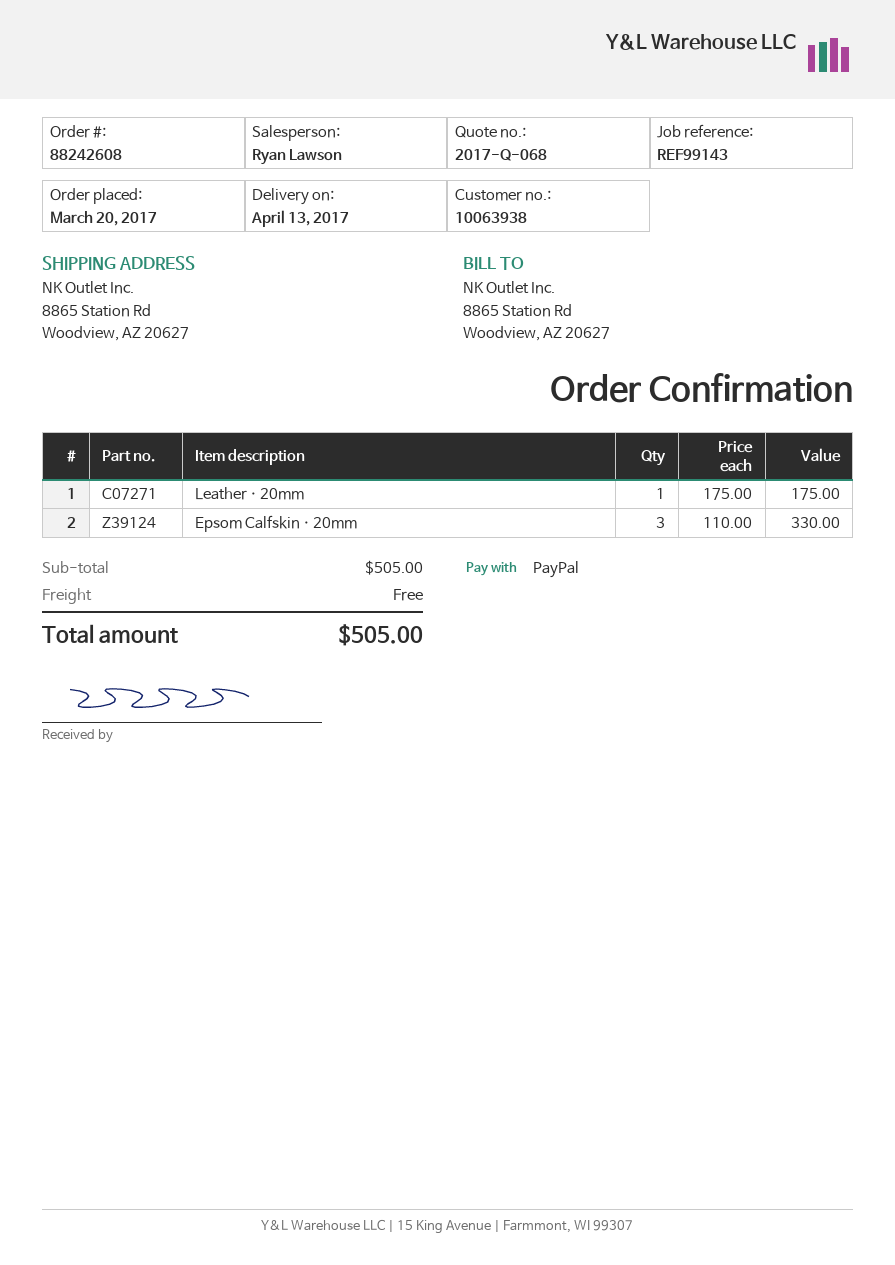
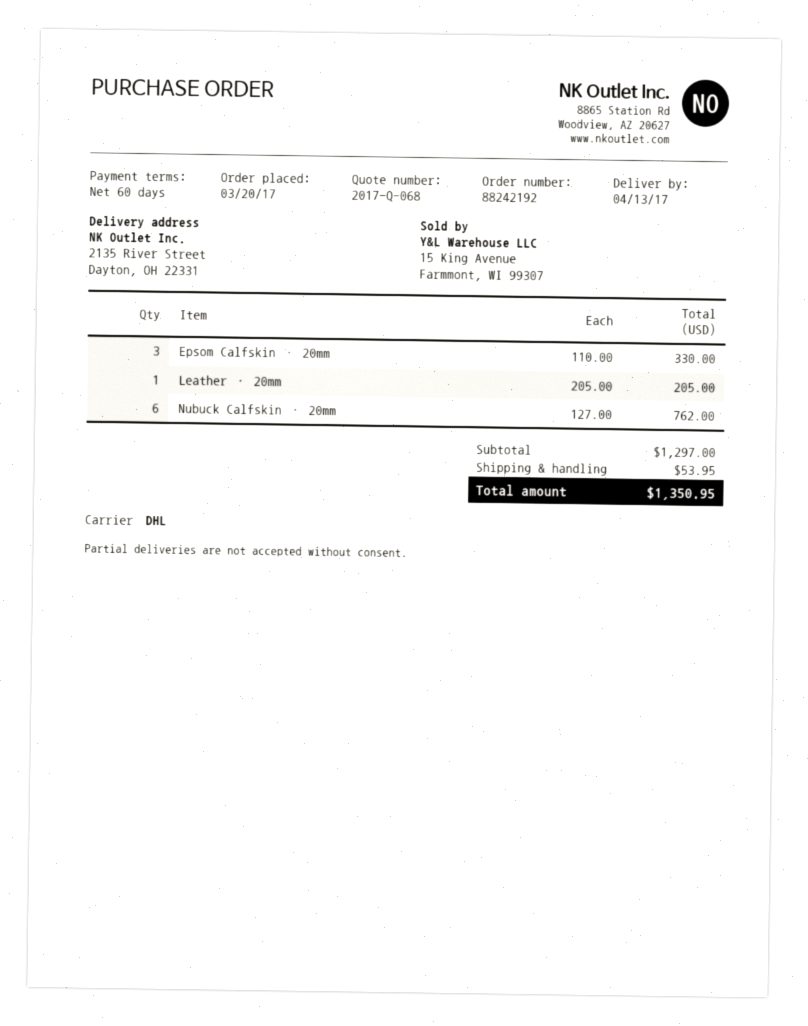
order number: 88242608 -> 88242192
ship to: 8865 Station Rd, Woodview, AZ 20627 -> 2135 River Street, Dayton, OH 22331
Leather · 20mm: 1 x 175.00 = 175.00 -> 1 x 205.00 = 205.00
Nubuck Calfskin · 20mm: none -> 6 x 127.00 = 762.00
subtotal: 505.00 -> 1297.00
shipping: 0.00 -> 53.95
total: 505.00 -> 1350.95

